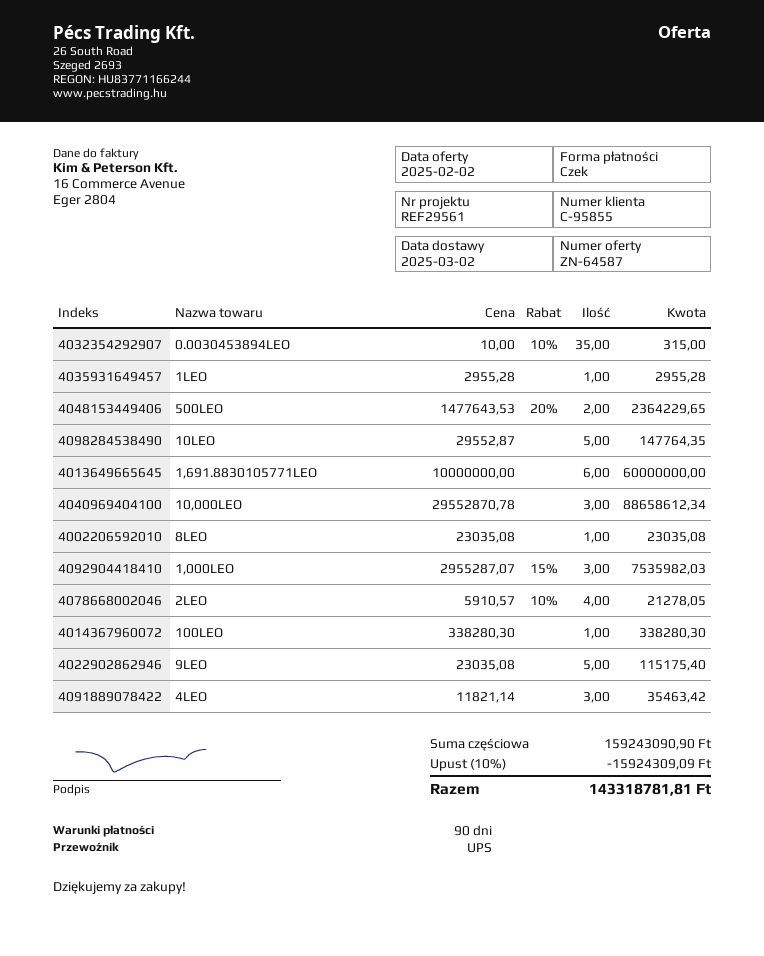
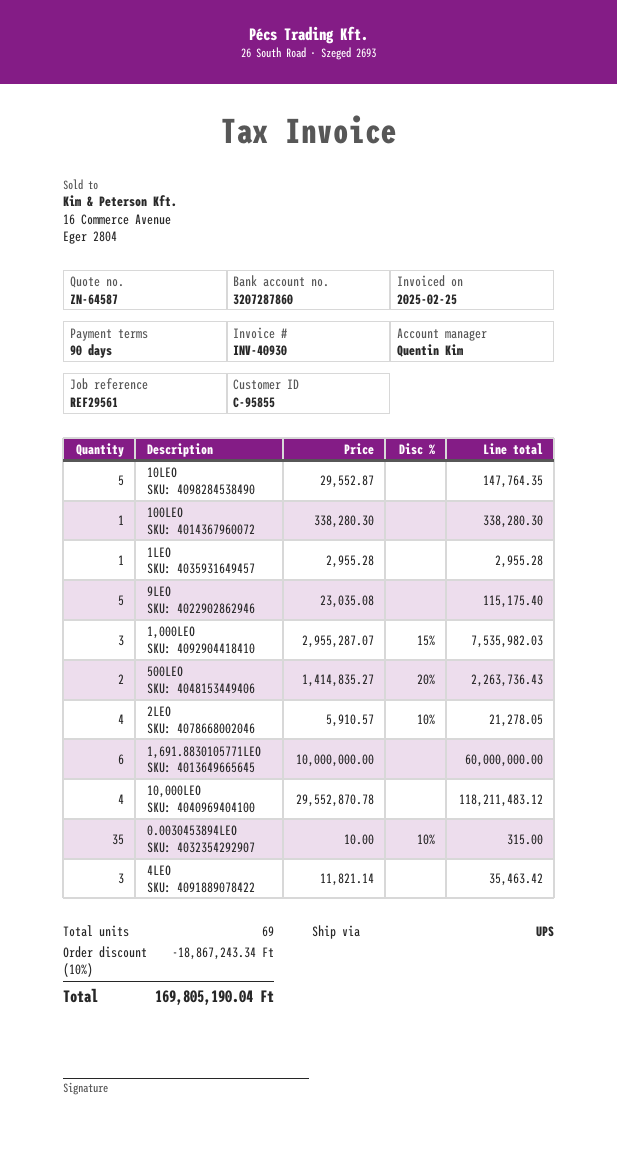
500LEO: 2 x 1477643.53 - 20% = 2364229.65 -> 2 x 1414835.27 - 20% = 2263736.43
10,000LEO: 3 x 29552870.78 = 88658612.34 -> 4 x 29552870.78 = 118211483.12
8LEO: 1 x 23035.08 = 23035.08 -> none
discount: 10% = 15924309.09 -> 10% = 18867243.34
total: 143318781.81 -> 169805190.04

